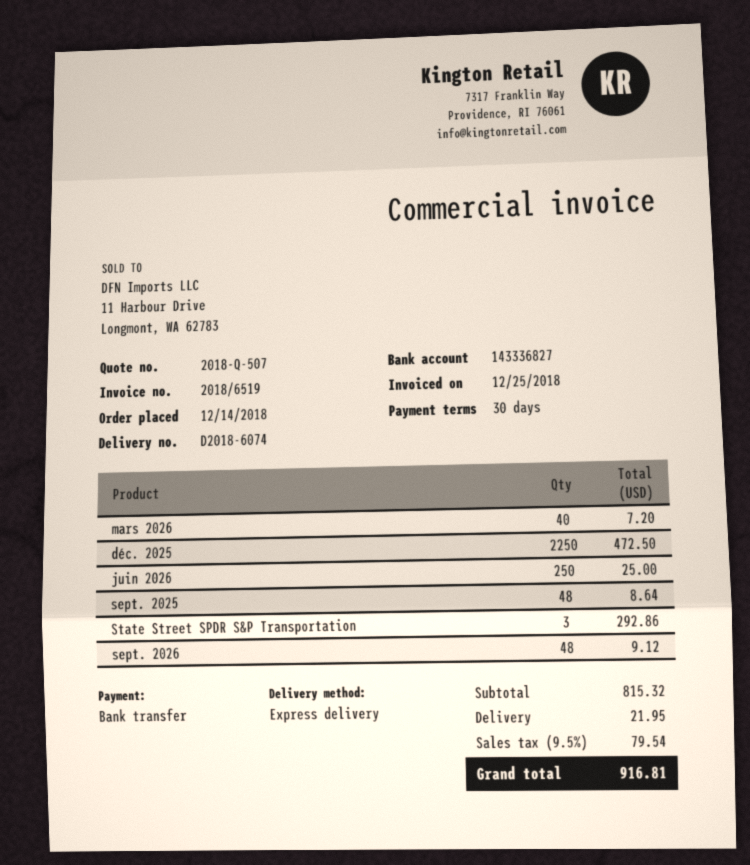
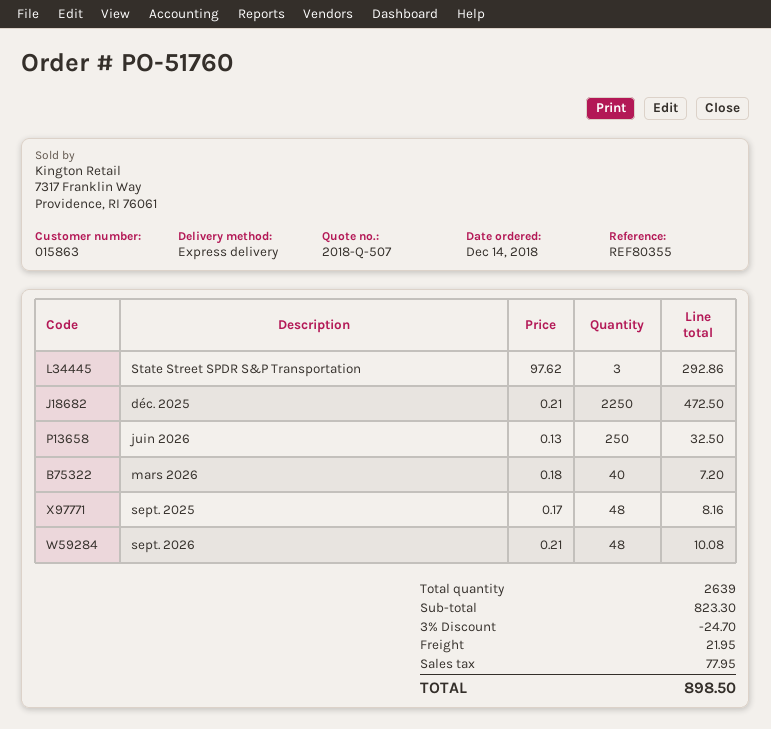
juin 2026: 250 for 25.00 -> 250 for 32.50
sept. 2025: 48 for 8.64 -> 48 for 8.16
sept. 2026: 48 for 9.12 -> 48 for 10.08
subtotal: 815.32 -> 823.30
discount: none -> 3% = 24.70
tax: 79.54 -> 77.95
total: 916.81 -> 898.50

